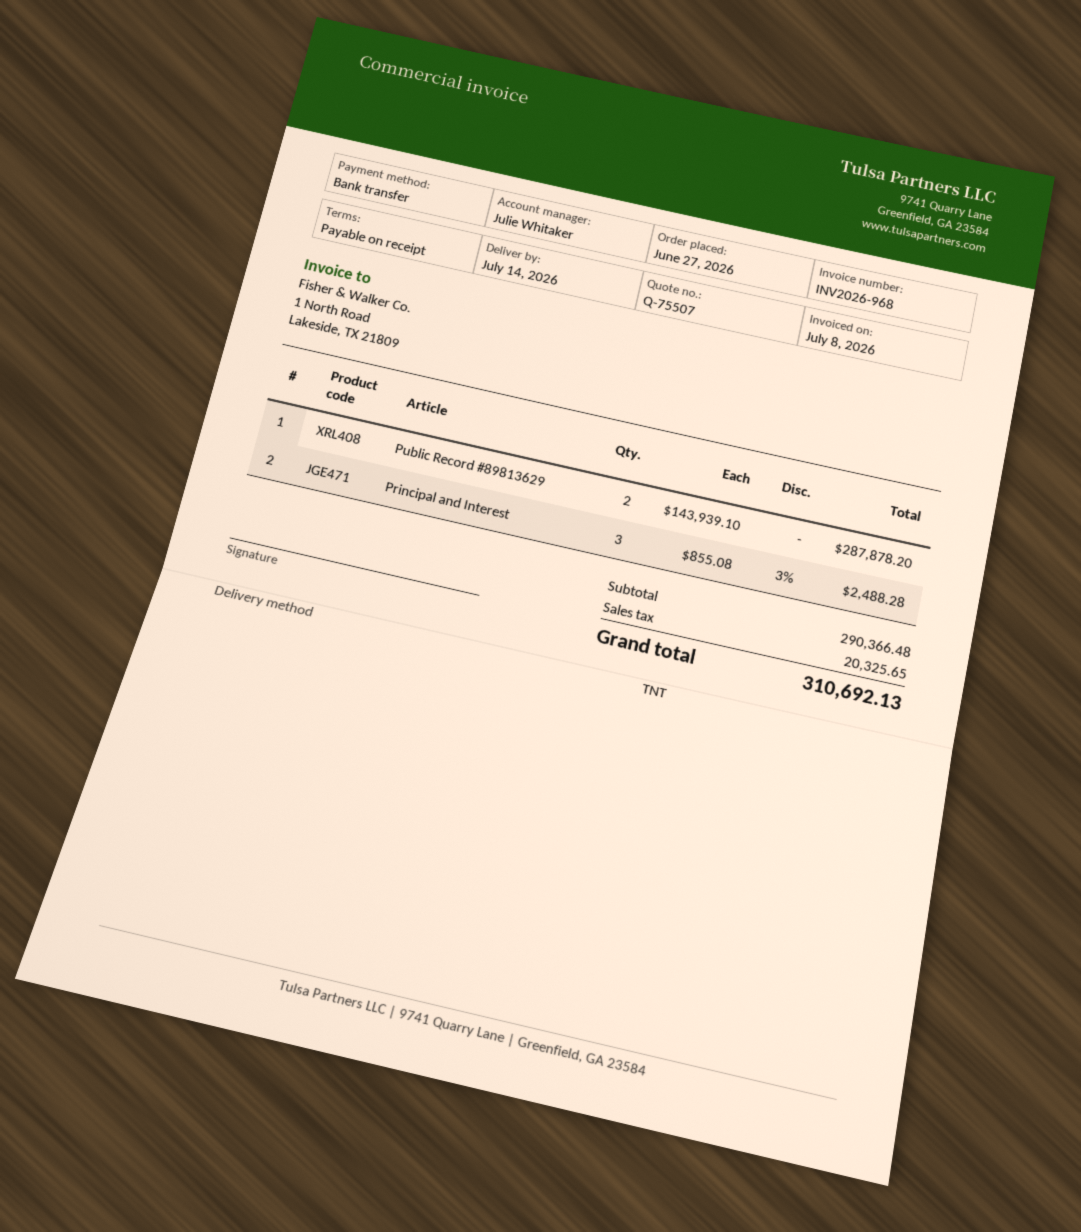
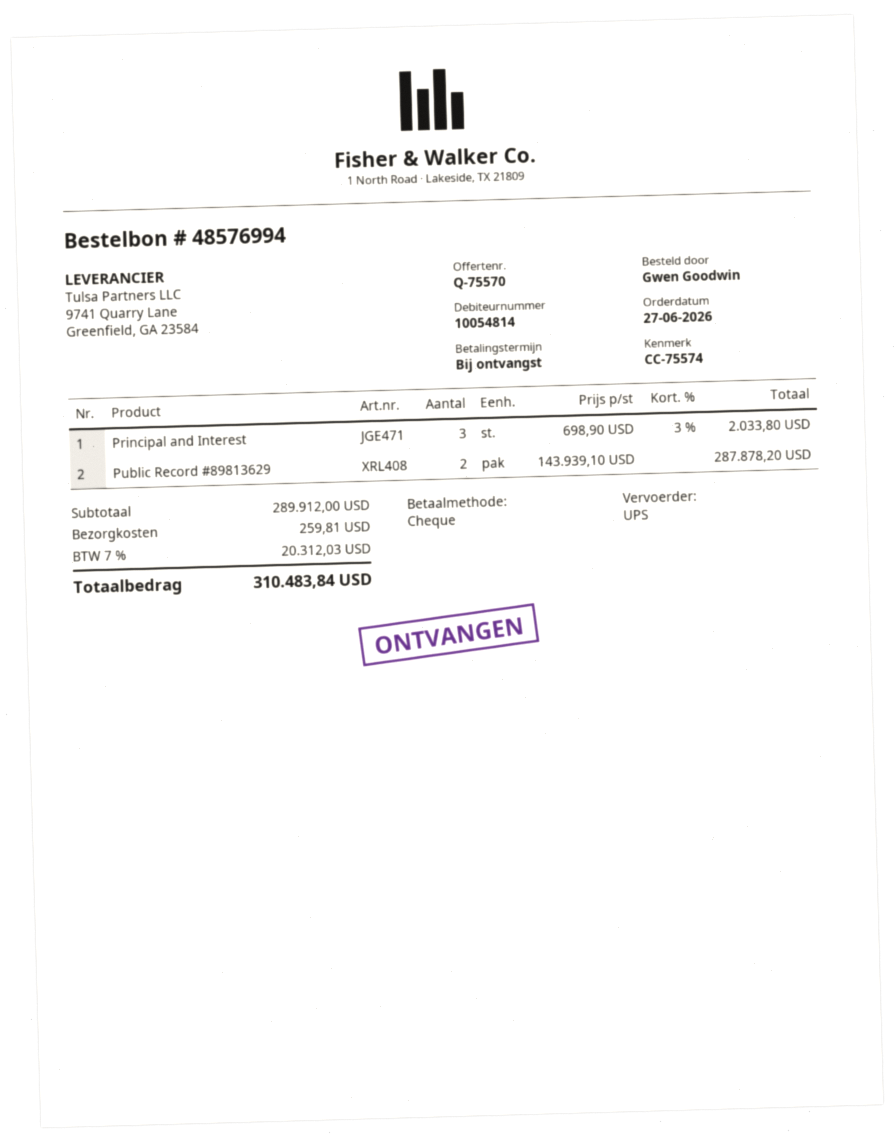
quote number: Q-75507 -> Q-75570
payment method: bank transfer -> cheque
shipping method: TNT -> UPS
Principal and Interest: 3 x 855.08 - 3% = 2488.28 -> 3 x 698.90 - 3% = 2033.80
subtotal: 290366.48 -> 289912.00
shipping: none -> 259.81
tax: 20325.65 -> 20312.03
total: 310692.13 -> 310483.84

